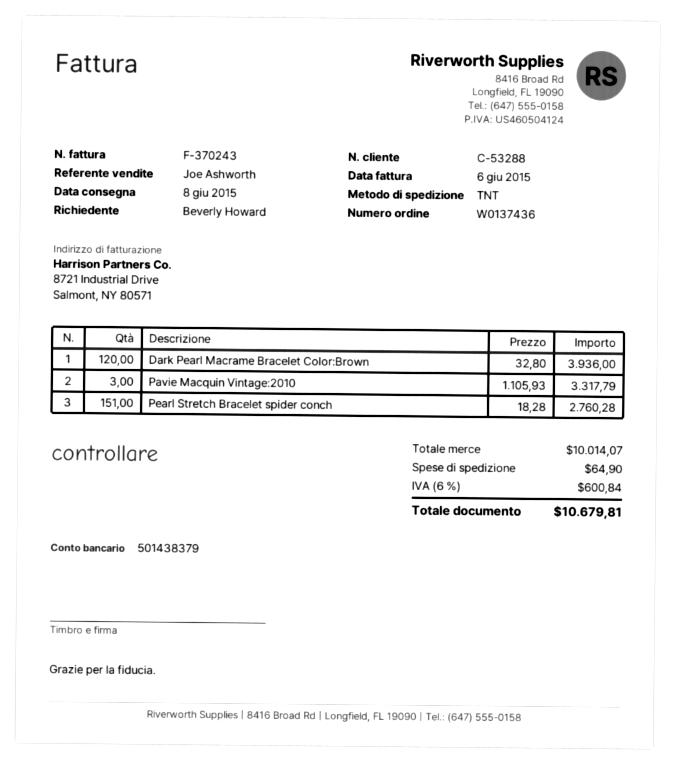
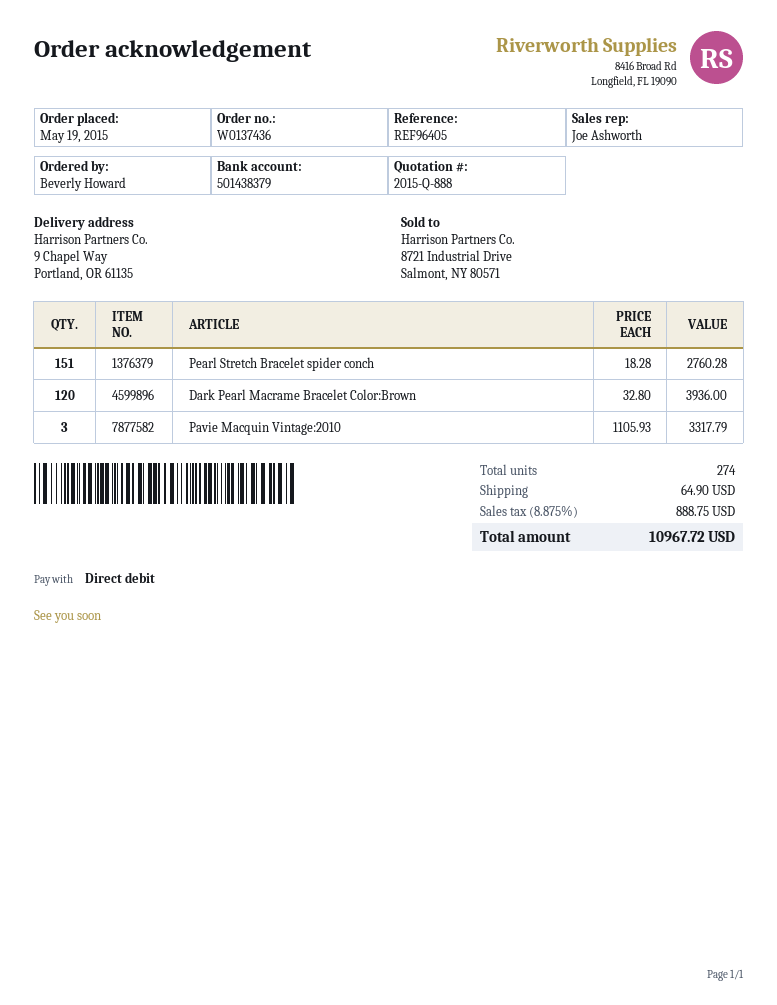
tax: 6% = 600.84 -> 8.875% = 888.75
total: 10679.81 -> 10967.72

